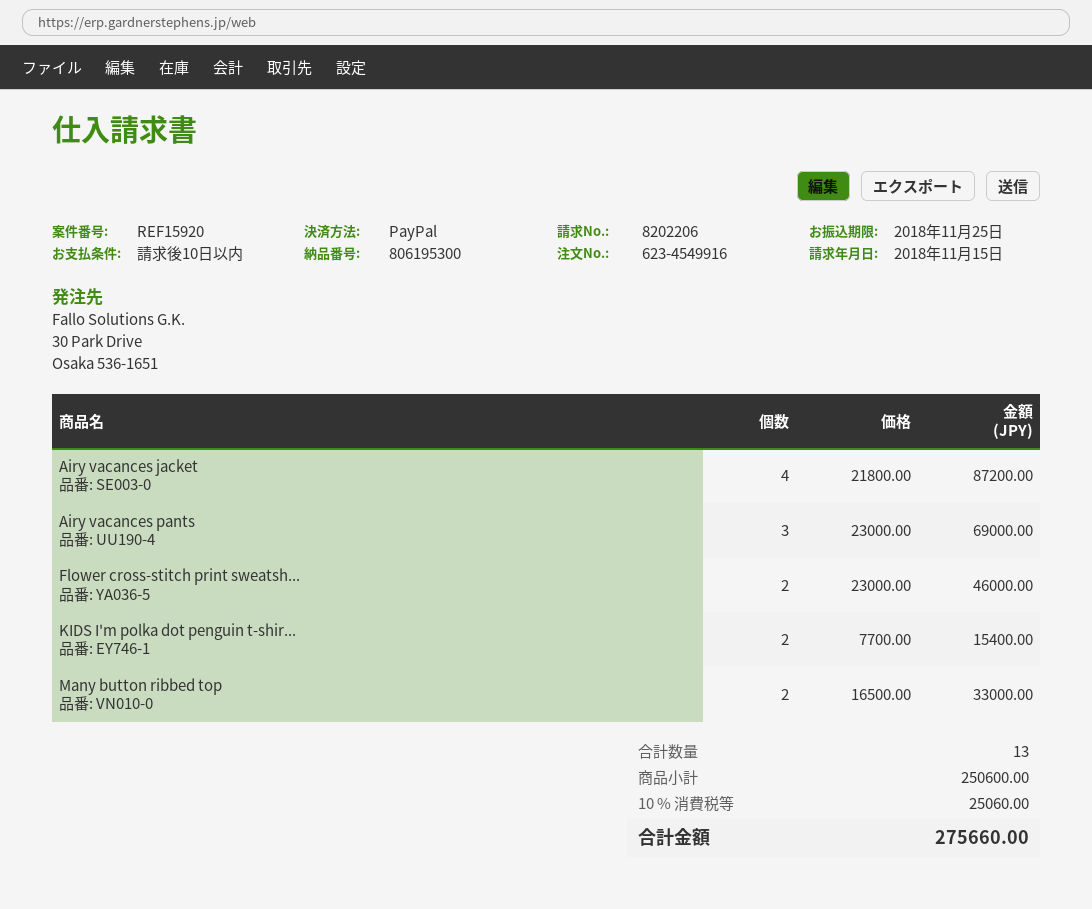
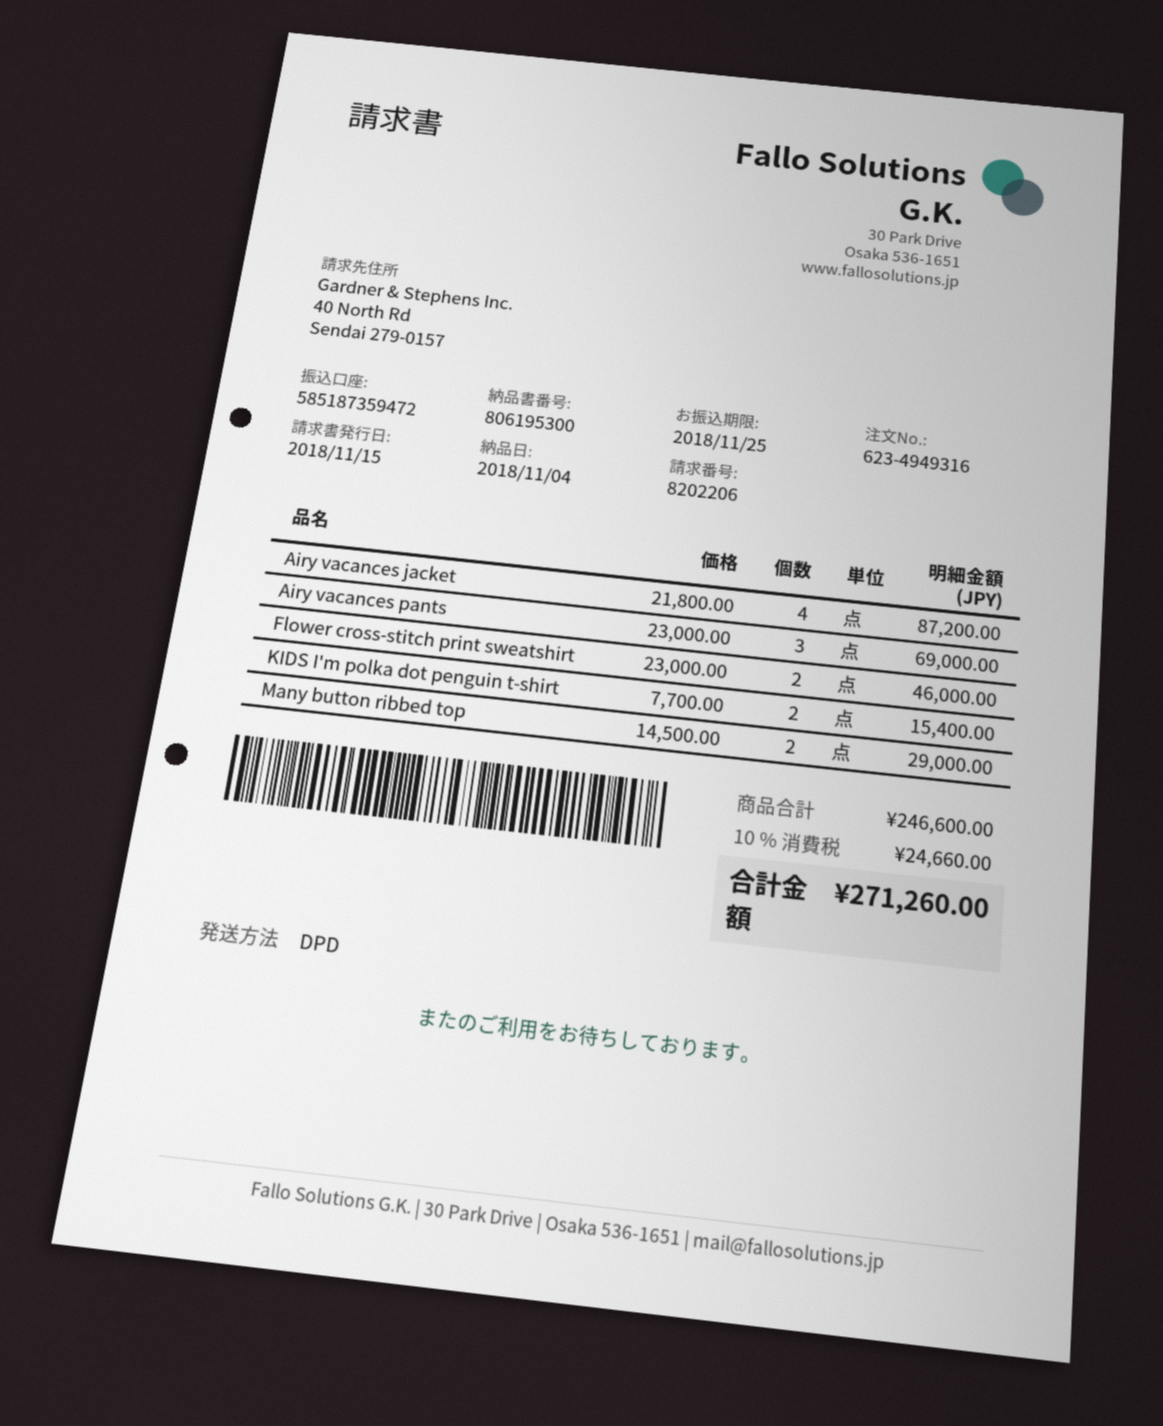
order number: 623-4549916 -> 623-4949316
Many button ribbed top: 2 x 16500.00 = 33000.00 -> 2 x 14500.00 = 29000.00
subtotal: 250600.00 -> 246600.00
tax: 10% = 25060.00 -> 10% = 24660.00
total: 275660.00 -> 271260.00

